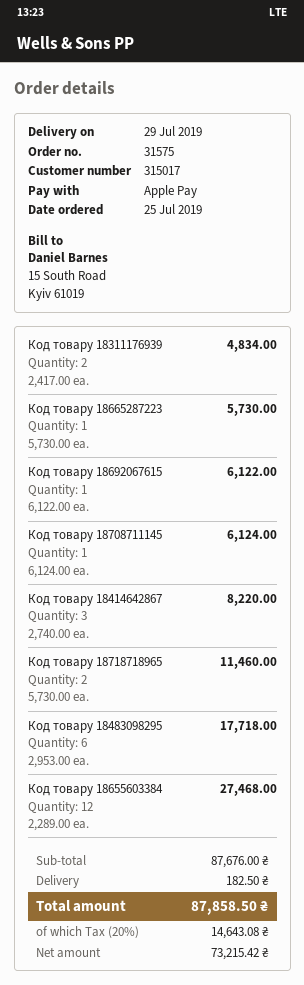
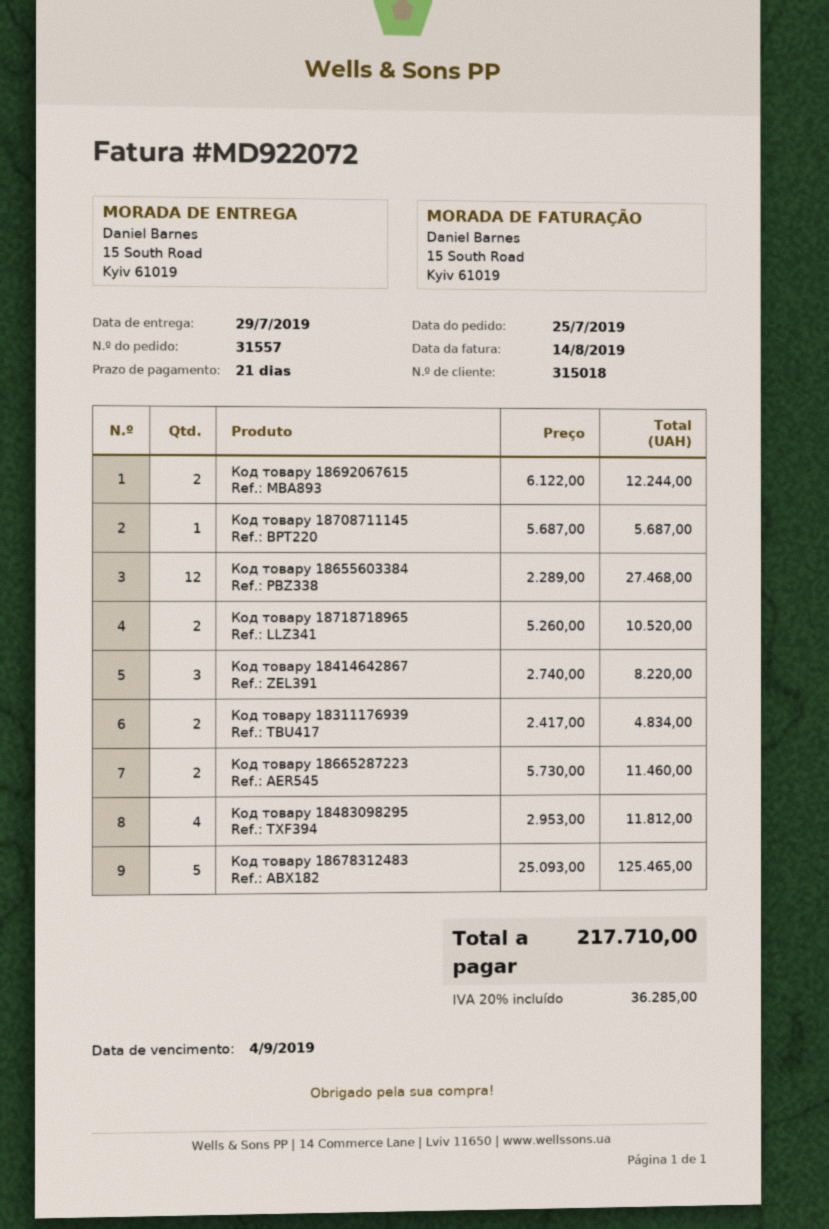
order number: 31575 -> 31557
customer number: 315017 -> 315018
Код товару 18665287223: 1 x 5730.00 = 5730.00 -> 2 x 5730.00 = 11460.00
Код товару 18692067615: 1 x 6122.00 = 6122.00 -> 2 x 6122.00 = 12244.00
Код товару 18708711145: 1 x 6124.00 = 6124.00 -> 1 x 5687.00 = 5687.00
Код товару 18718718965: 2 x 5730.00 = 11460.00 -> 2 x 5260.00 = 10520.00
Код товару 18483098295: 6 x 2953.00 = 17718.00 -> 4 x 2953.00 = 11812.00
Код товару 18678312483: none -> 5 x 25093.00 = 125465.00
shipping: 182.50 -> none
tax: 20% = 14643.08 -> 20% = 36285.00
total: 87858.50 -> 217710.00

